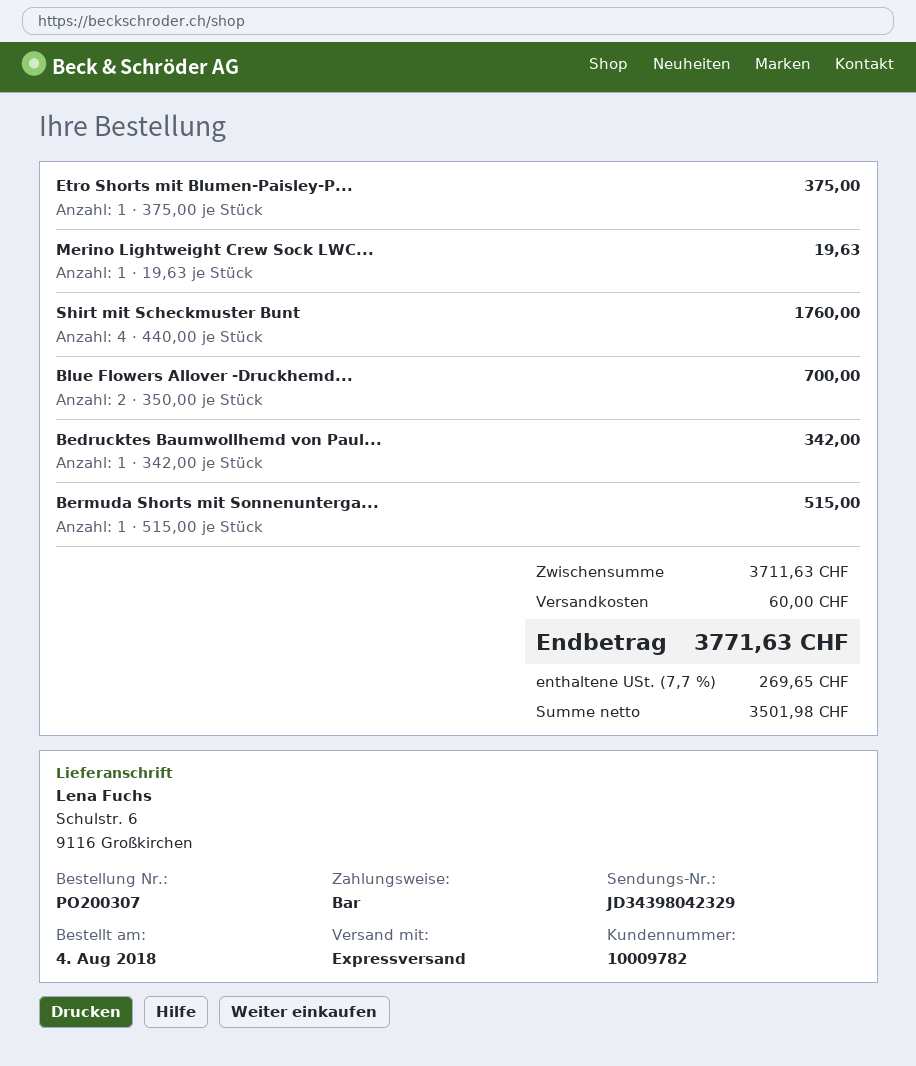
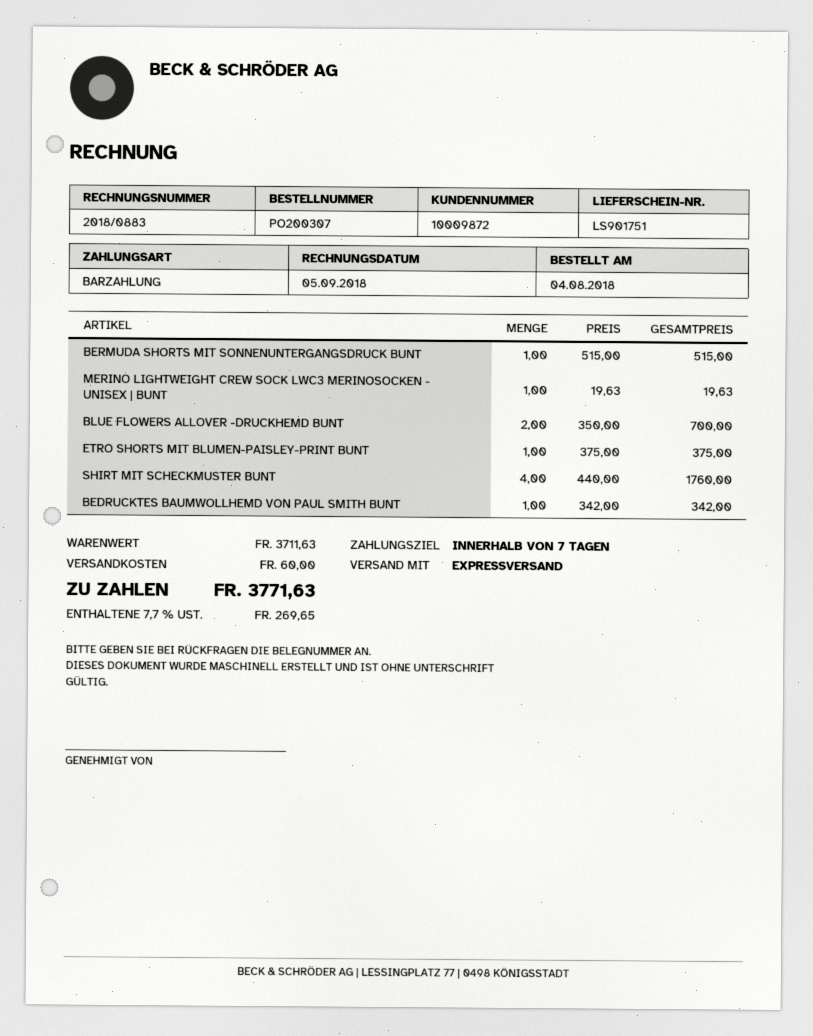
customer number: 10009782 -> 10009872

